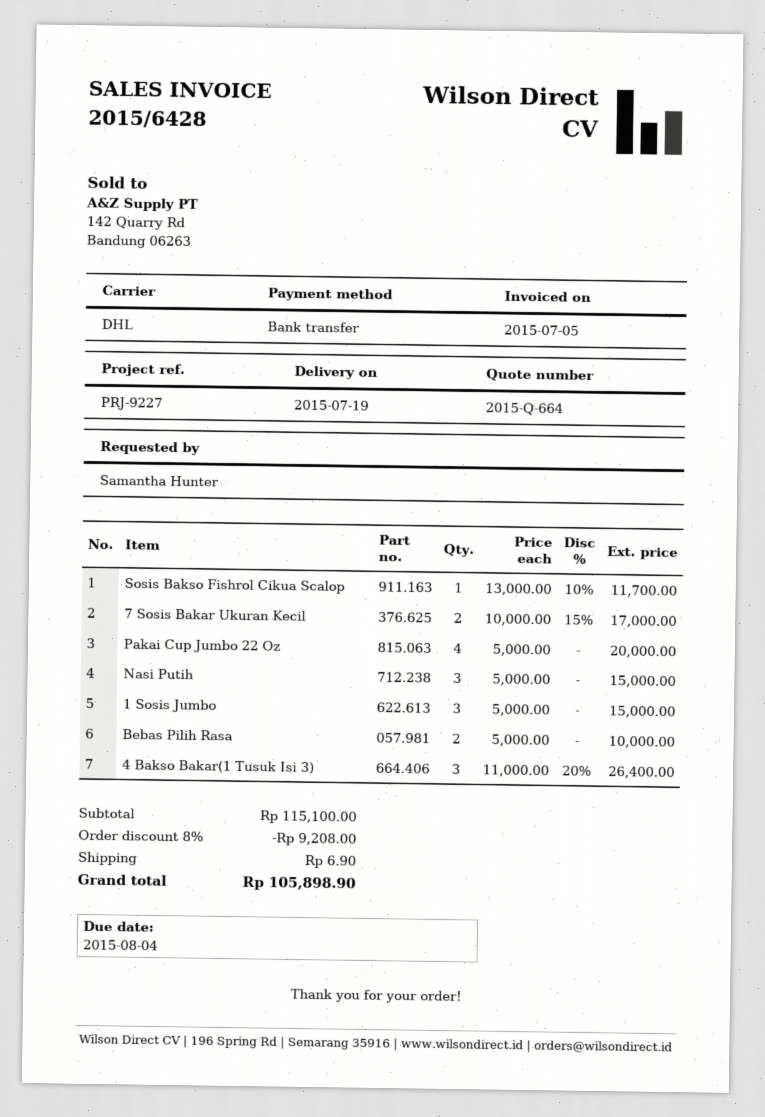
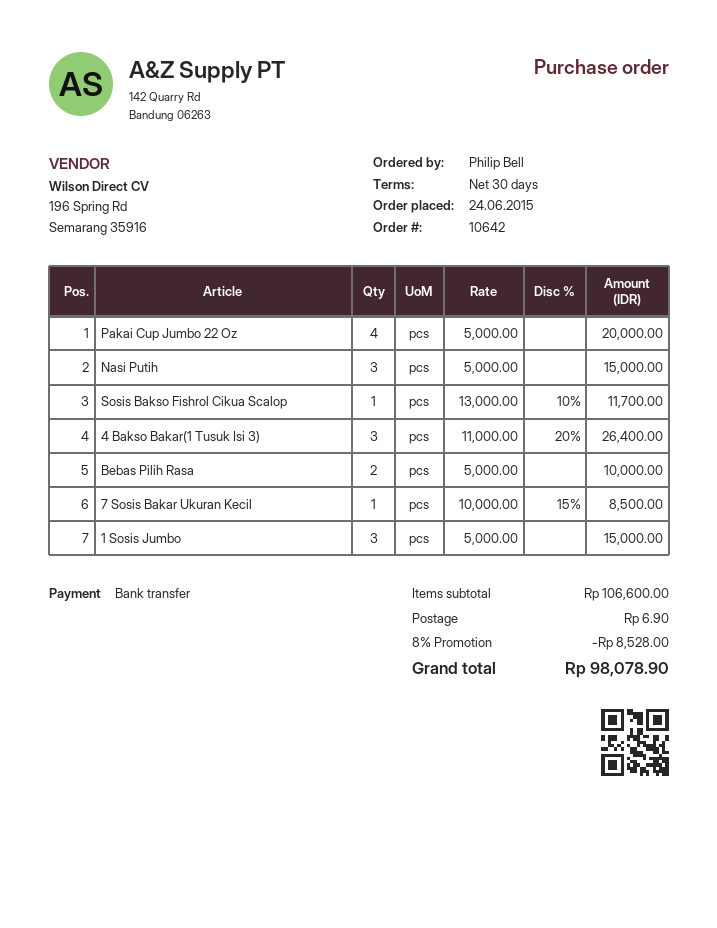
ordered by: Samantha Hunter -> Philip Bell
7 Sosis Bakar Ukuran Kecil: 2 x 10000.00 - 15% = 17000.00 -> 1 x 10000.00 - 15% = 8500.00
subtotal: 115100.00 -> 106600.00
discount: 8% = 9208.00 -> 8% = 8528.00
total: 105898.90 -> 98078.90

